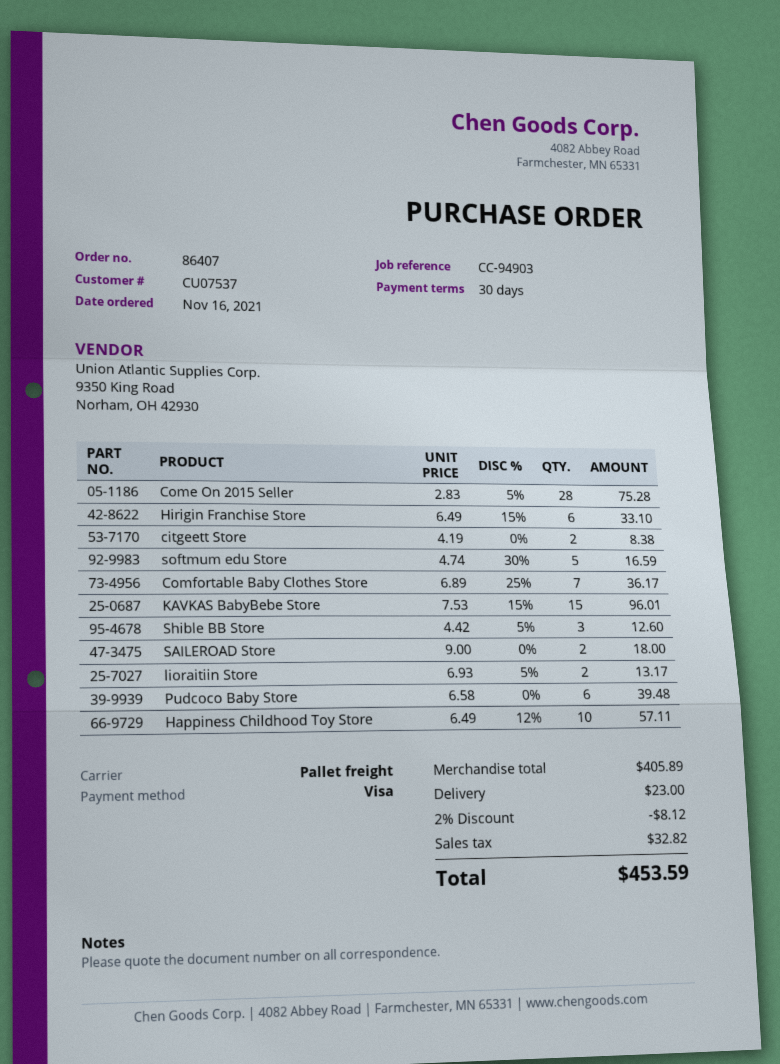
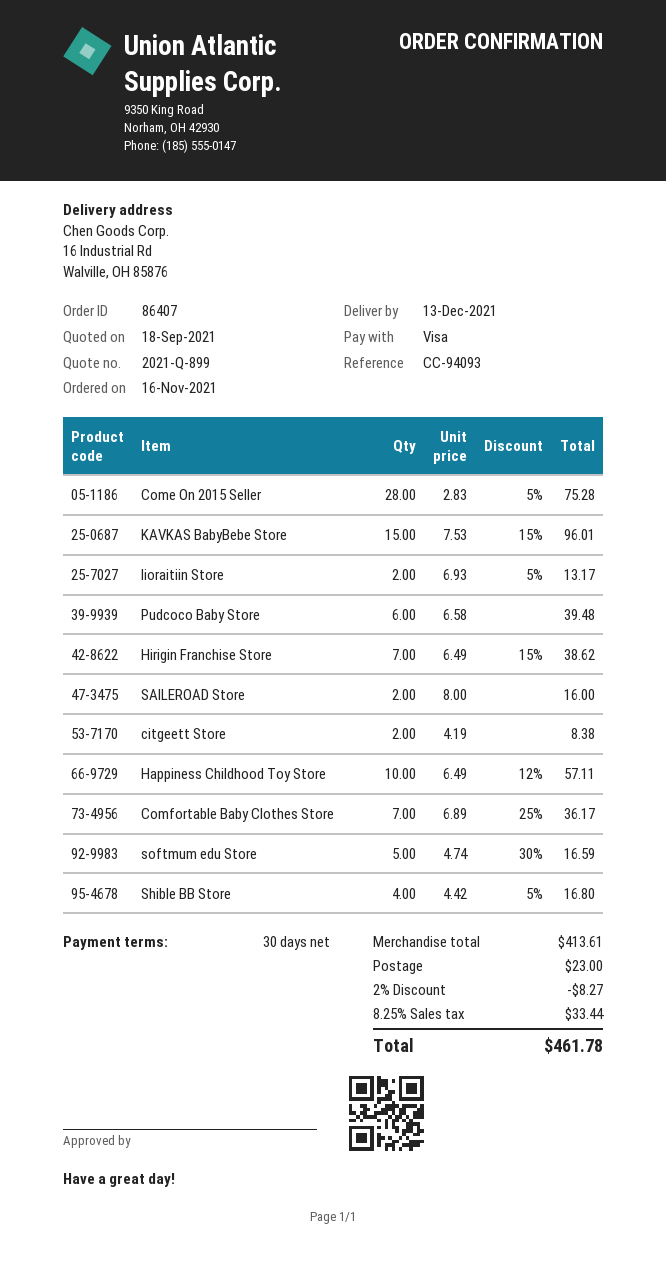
reference: CC-94903 -> CC-94093
Hirigin Franchise Store: 6 x 6.49 - 15% = 33.10 -> 7 x 6.49 - 15% = 38.62
Shible BB Store: 3 x 4.42 - 5% = 12.60 -> 4 x 4.42 - 5% = 16.80
SAILEROAD Store: 2 x 9.00 = 18.00 -> 2 x 8.00 = 16.00
subtotal: 405.89 -> 413.61
discount: 2% = 8.12 -> 2% = 8.27
tax: 32.82 -> 33.44
total: 453.59 -> 461.78

